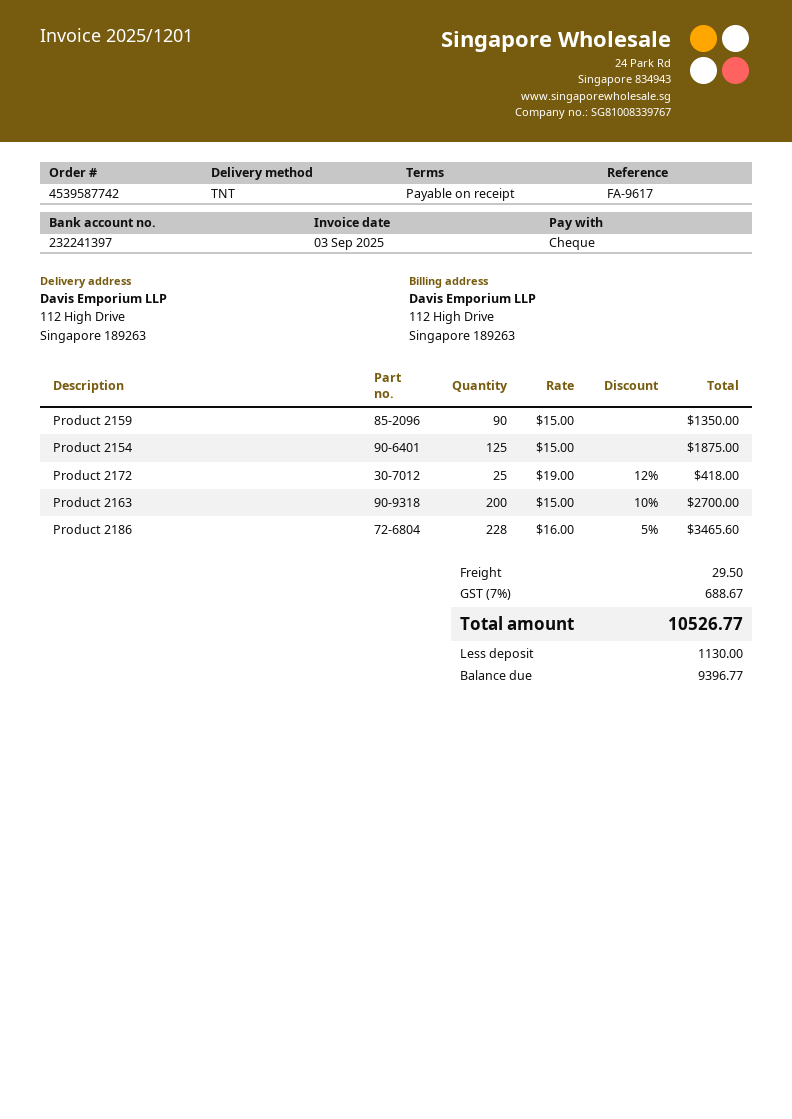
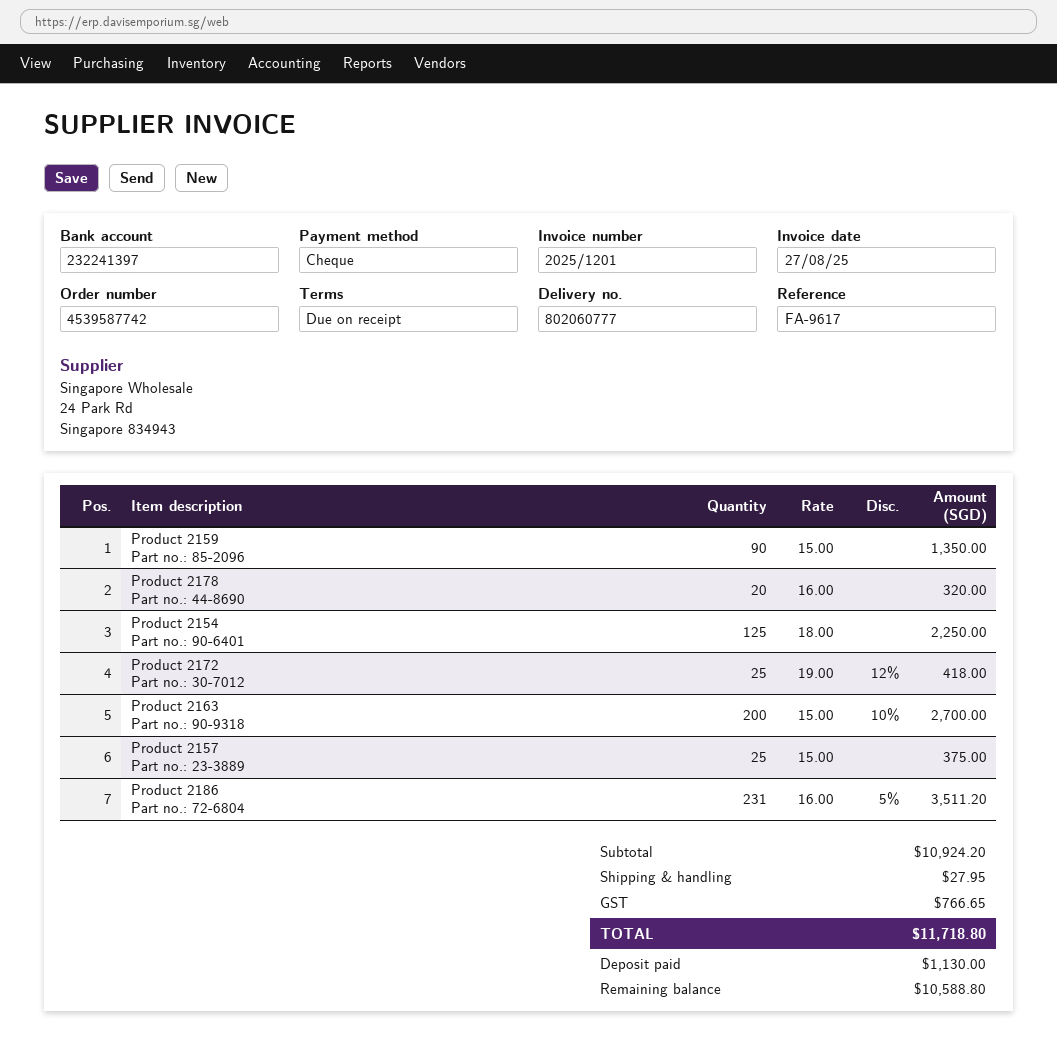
invoice date: 2025-09-03 -> 2025-08-27
Product 2154: 125 x 15.00 = 1875.00 -> 125 x 18.00 = 2250.00
Product 2186: 228 x 16.00 - 5% = 3465.60 -> 231 x 16.00 - 5% = 3511.20
Product 2178: none -> 20 x 16.00 = 320.00
Product 2157: none -> 25 x 15.00 = 375.00
shipping: 29.50 -> 27.95
tax: 688.67 -> 766.65
total: 10526.77 -> 11718.80
balance: 9396.77 -> 10588.80

